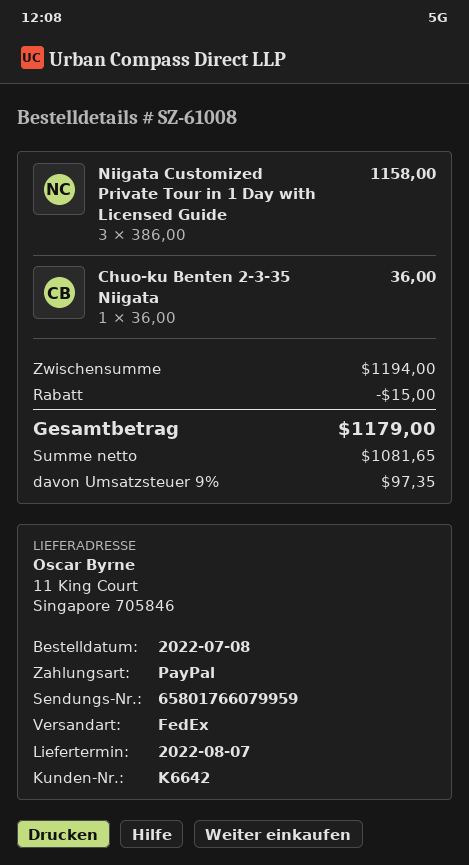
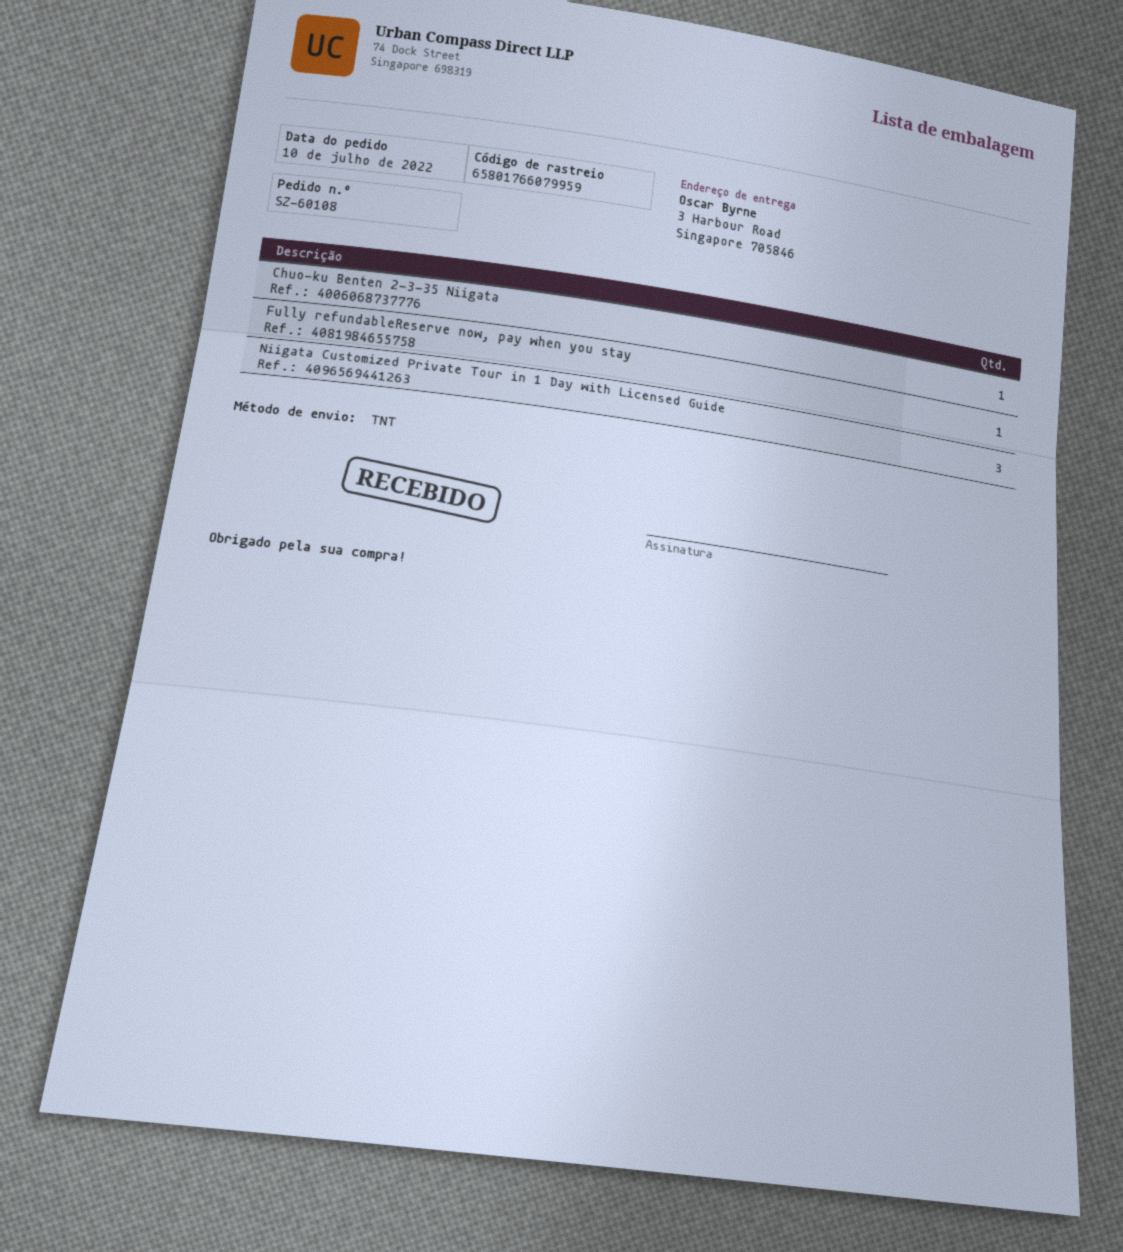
order number: SZ-61008 -> SZ-60108
order date: 2022-07-08 -> 2022-07-10
shipping method: FedEx -> TNT
ship to: 11 King Court, Singapore 705846 -> 3 Harbour Road, Singapore 705846
Fully refundableReserve now, pay when you stay: none -> 1

